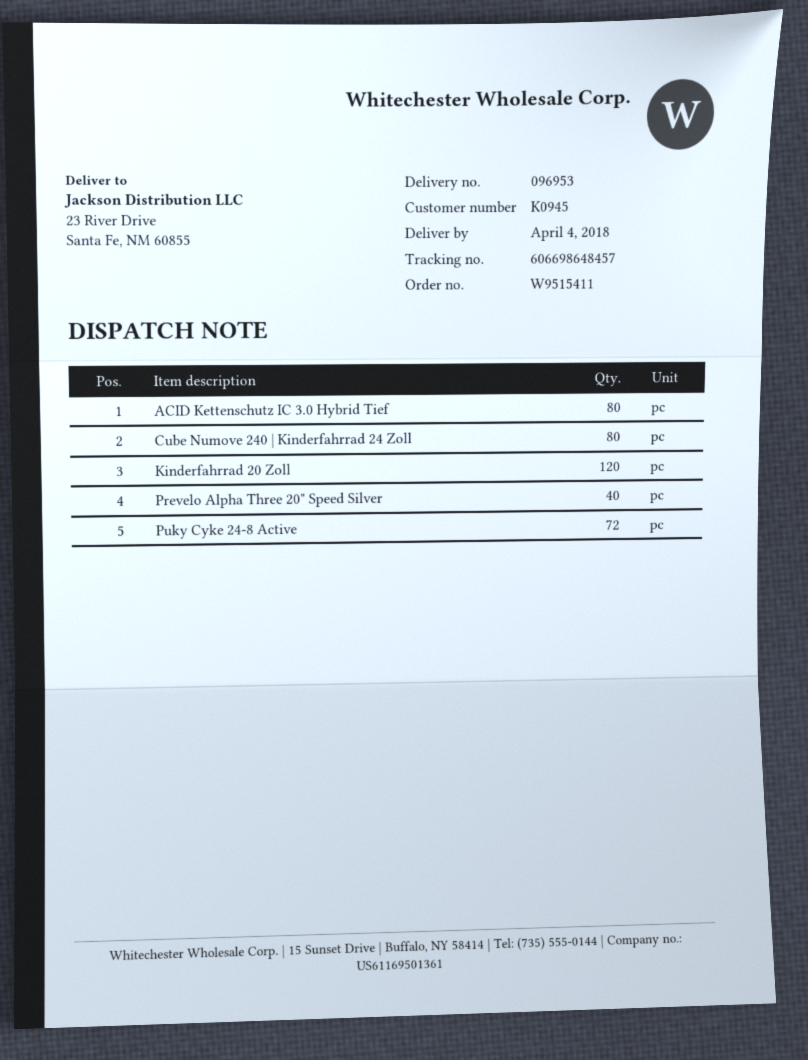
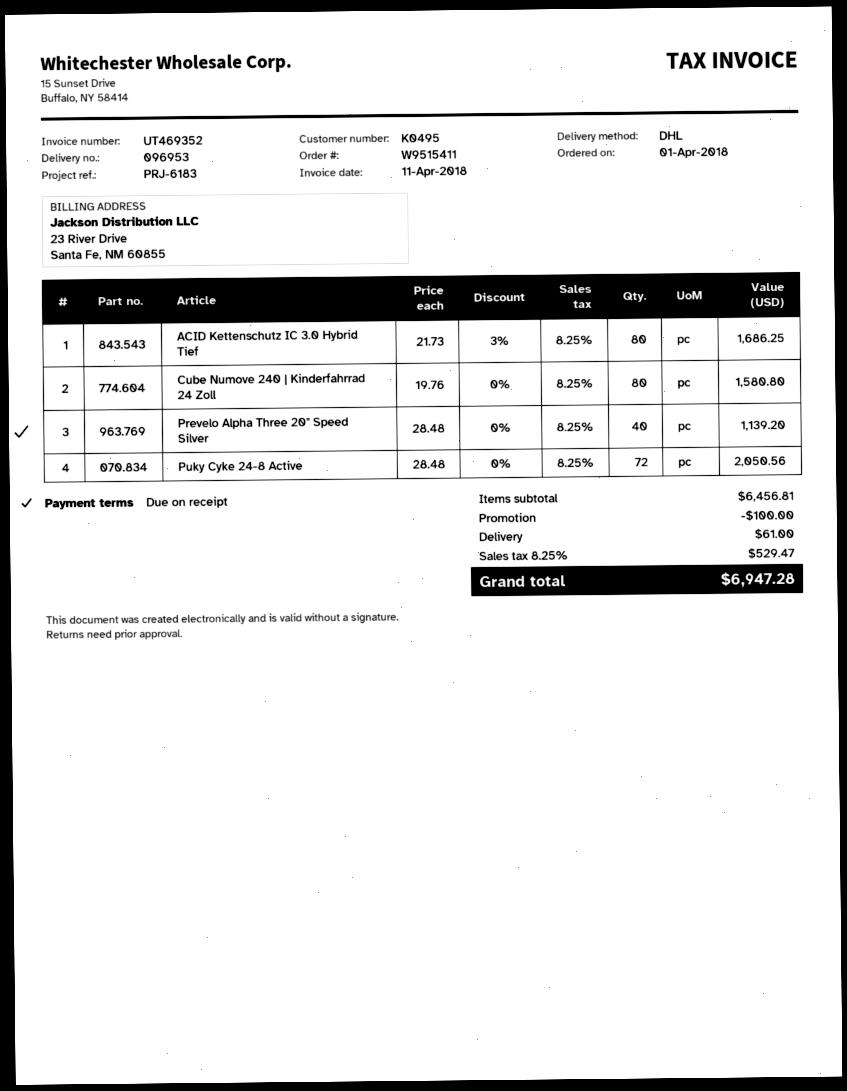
customer number: K0945 -> K0495
Kinderfahrrad 20 Zoll: 120 -> none

